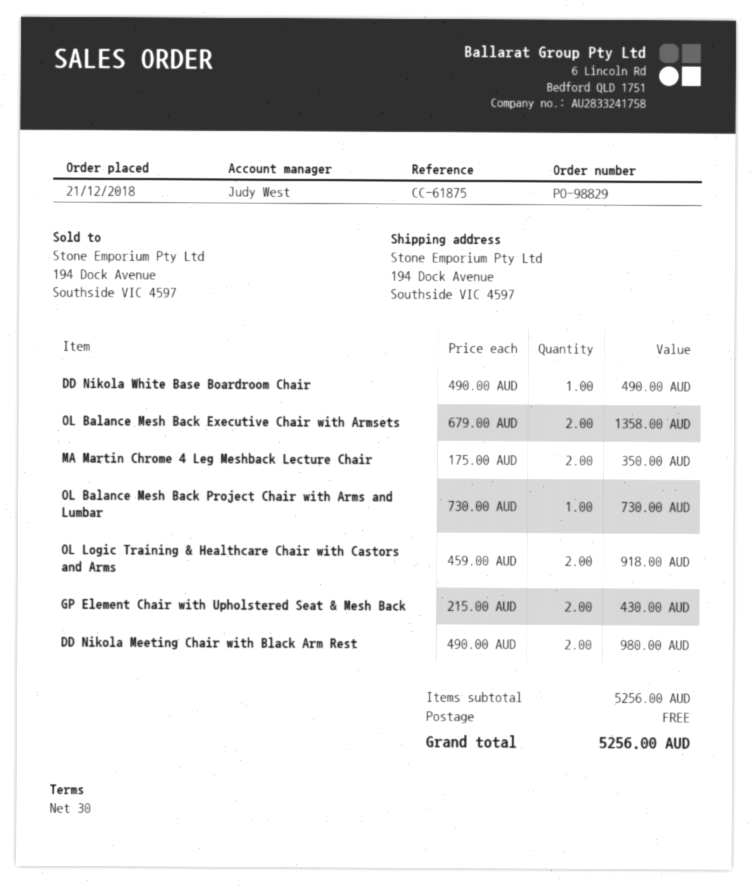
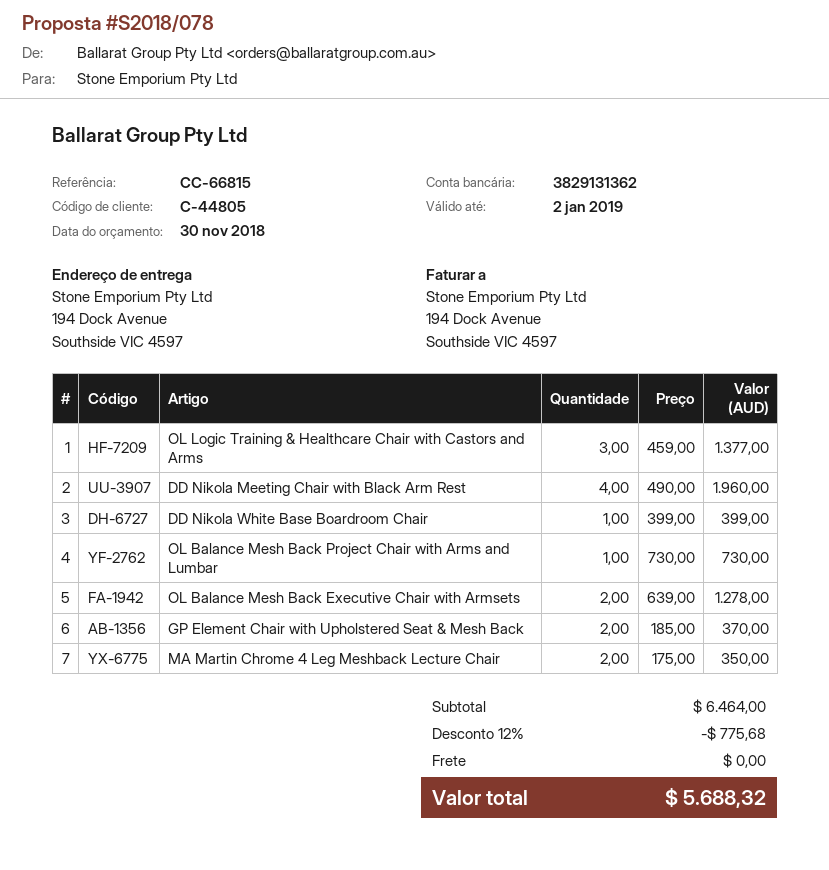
reference: CC-61875 -> CC-66815
DD Nikola White Base Boardroom Chair: 1 x 490.00 = 490.00 -> 1 x 399.00 = 399.00
OL Balance Mesh Back Executive Chair with Armsets: 2 x 679.00 = 1358.00 -> 2 x 639.00 = 1278.00
OL Logic Training & Healthcare Chair with Castors and Arms: 2 x 459.00 = 918.00 -> 3 x 459.00 = 1377.00
GP Element Chair with Upholstered Seat & Mesh Back: 2 x 215.00 = 430.00 -> 2 x 185.00 = 370.00
DD Nikola Meeting Chair with Black Arm Rest: 2 x 490.00 = 980.00 -> 4 x 490.00 = 1960.00
subtotal: 5256.00 -> 6464.00
discount: none -> 12% = 775.68
total: 5256.00 -> 5688.32

